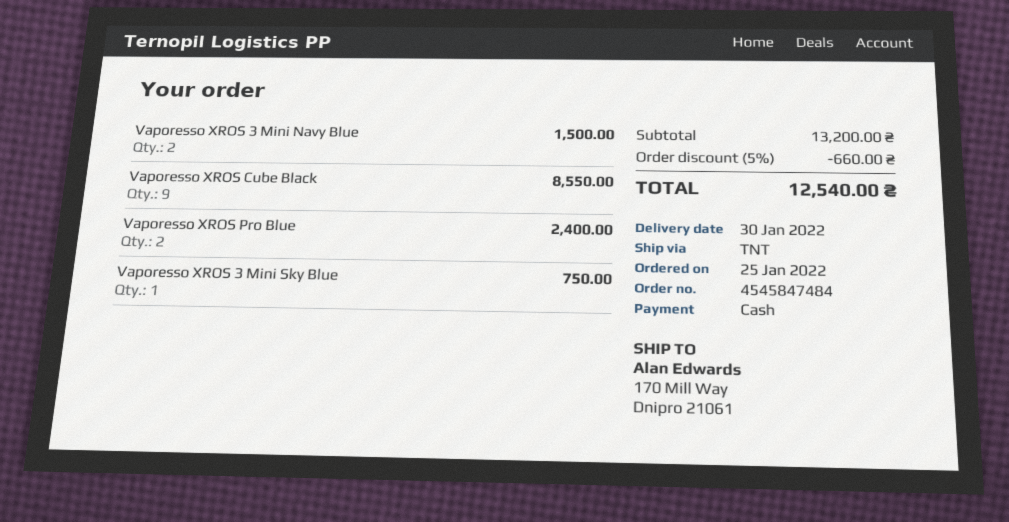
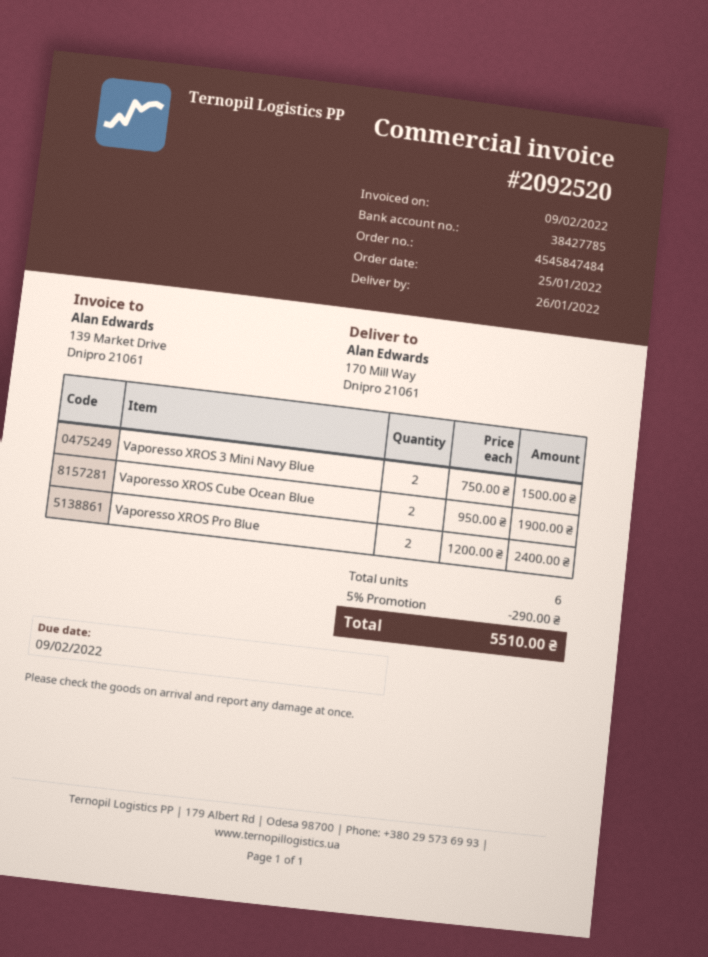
delivery date: 2022-01-30 -> 2022-01-26
Vaporesso XROS Cube Black: 9 for 8550.00 -> none
Vaporesso XROS 3 Mini Sky Blue: 1 for 750.00 -> none
Vaporesso XROS Cube Ocean Blue: none -> 2 for 1900.00
discount: 5% = 660.00 -> 5% = 290.00
total: 12540.00 -> 5510.00

